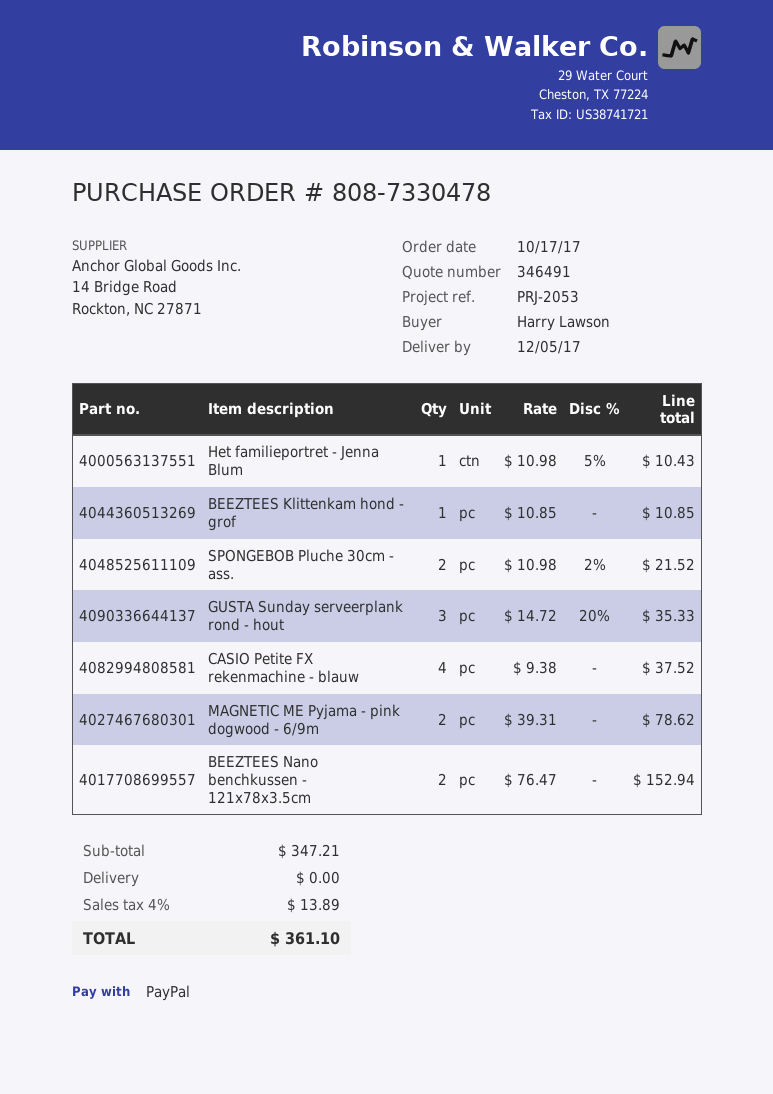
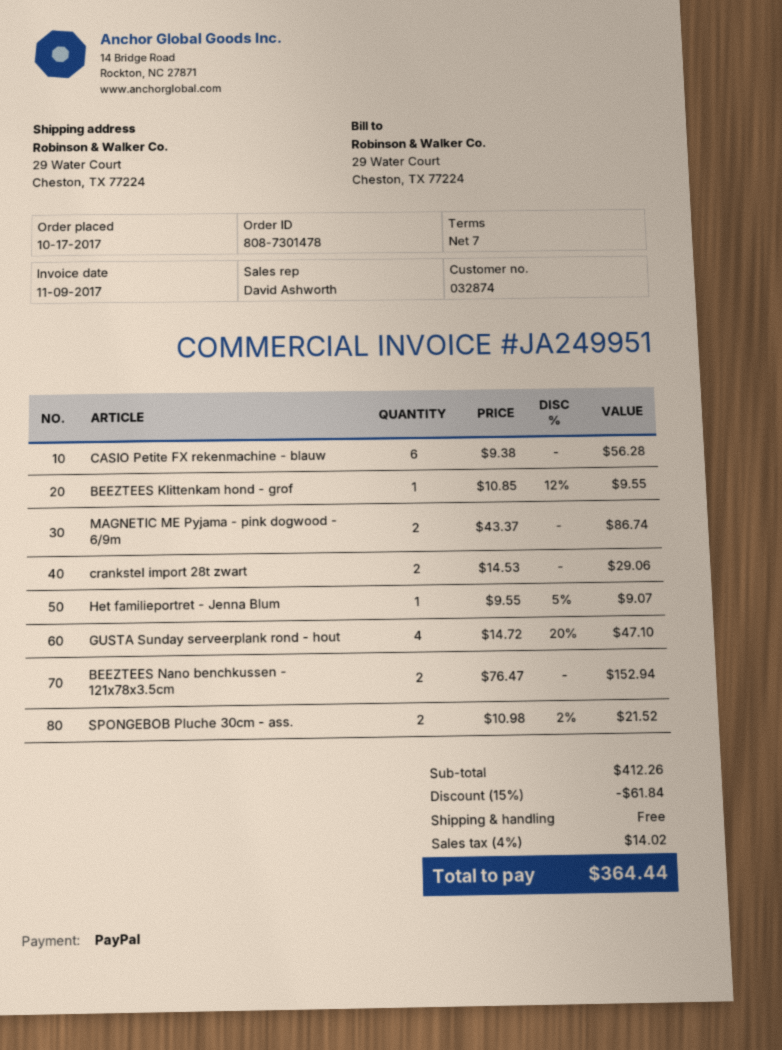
order number: 808-7330478 -> 808-7301478
Het familieportret - Jenna Blum: 1 x 10.98 - 5% = 10.43 -> 1 x 9.55 - 5% = 9.07
BEEZTEES Klittenkam hond - grof: 1 x 10.85 = 10.85 -> 1 x 10.85 - 12% = 9.55
GUSTA Sunday serveerplank rond - hout: 3 x 14.72 - 20% = 35.33 -> 4 x 14.72 - 20% = 47.10
CASIO Petite FX rekenmachine - blauw: 4 x 9.38 = 37.52 -> 6 x 9.38 = 56.28
MAGNETIC ME Pyjama - pink dogwood - 6/9m: 2 x 39.31 = 78.62 -> 2 x 43.37 = 86.74
crankstel import 28t zwart: none -> 2 x 14.53 = 29.06
subtotal: 347.21 -> 412.26
discount: none -> 15% = 61.84
tax: 4% = 13.89 -> 4% = 14.02
total: 361.10 -> 364.44

